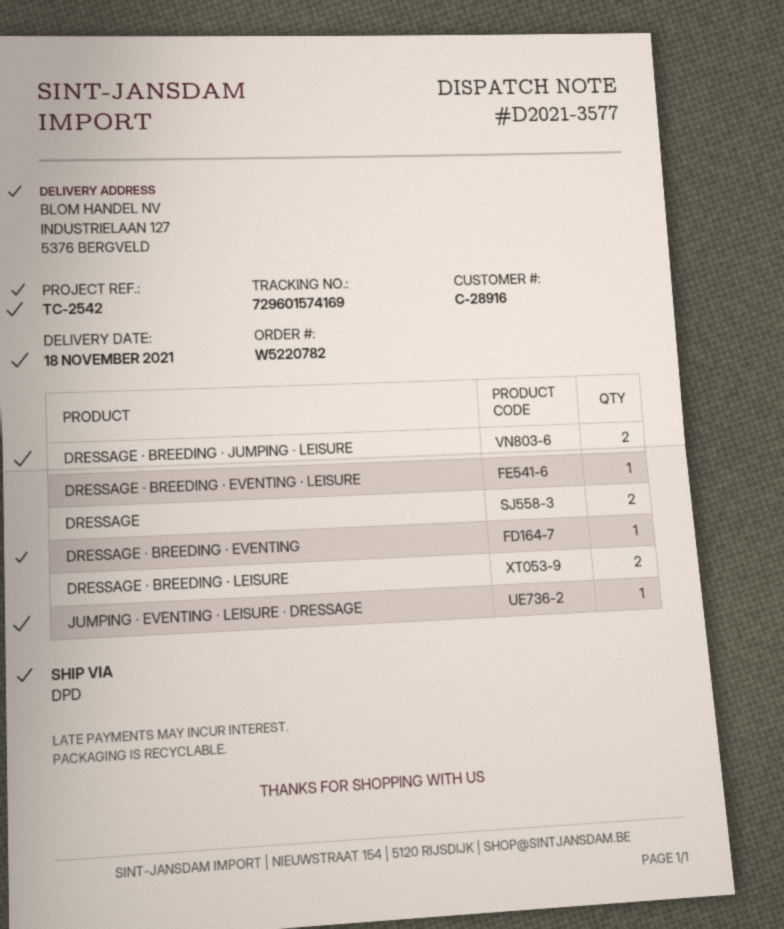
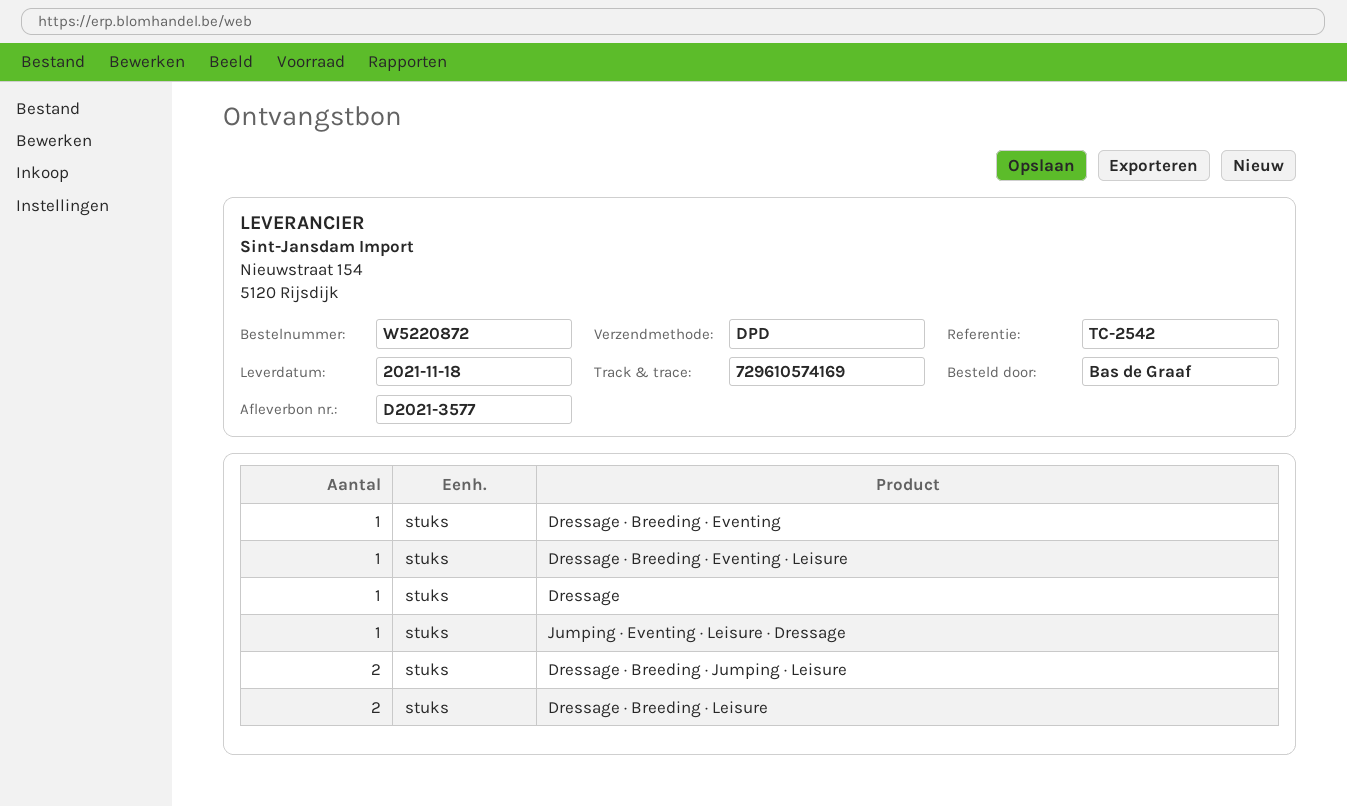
order number: W5220782 -> W5220872
tracking number: 729601574169 -> 729610574169
DRESSAGE: 2 -> 1

